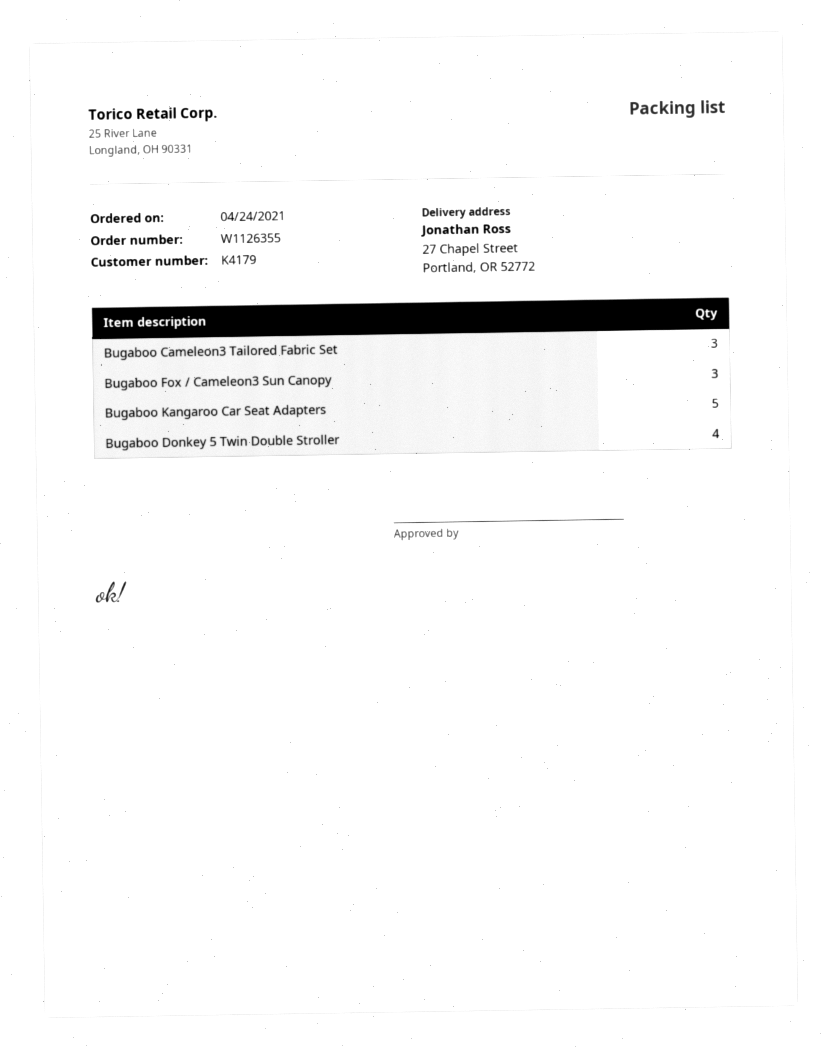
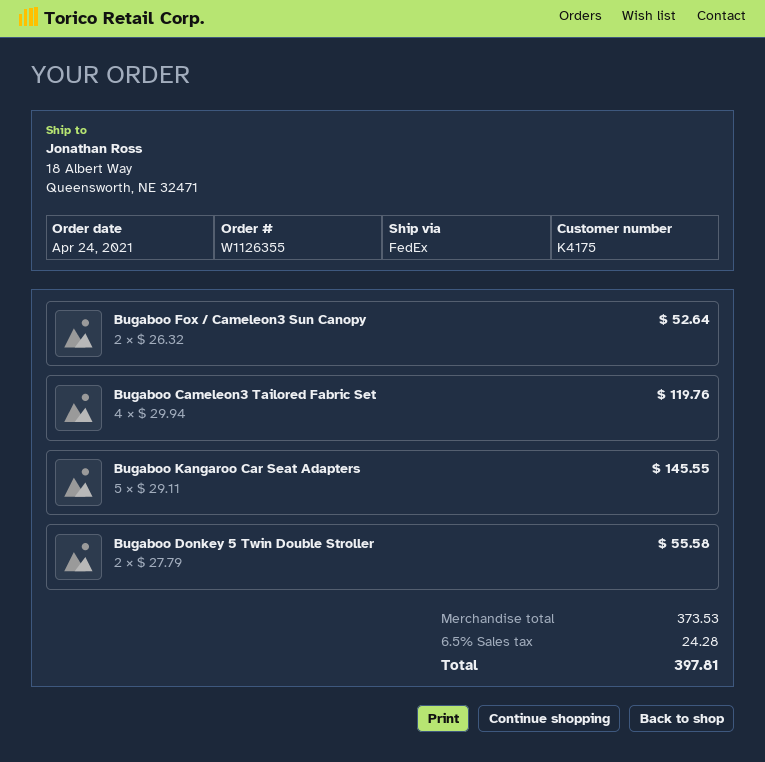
customer number: K4179 -> K4175
ship to: 27 Chapel Street, Portland, OR 52772 -> 18 Albert Way, Queensworth, NE 32471
Bugaboo Cameleon3 Tailored Fabric Set: 3 -> 4
Bugaboo Fox / Cameleon3 Sun Canopy: 3 -> 2
Bugaboo Donkey 5 Twin Double Stroller: 4 -> 2

